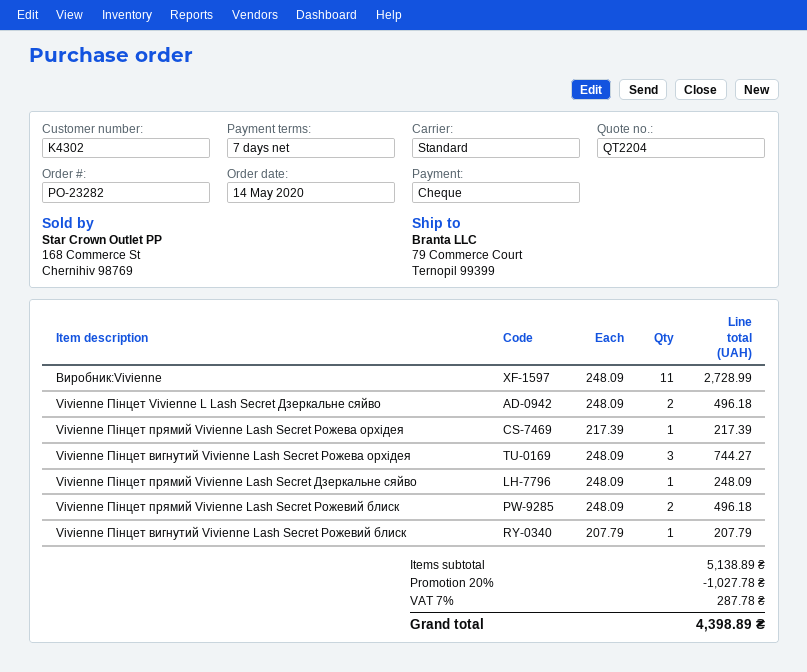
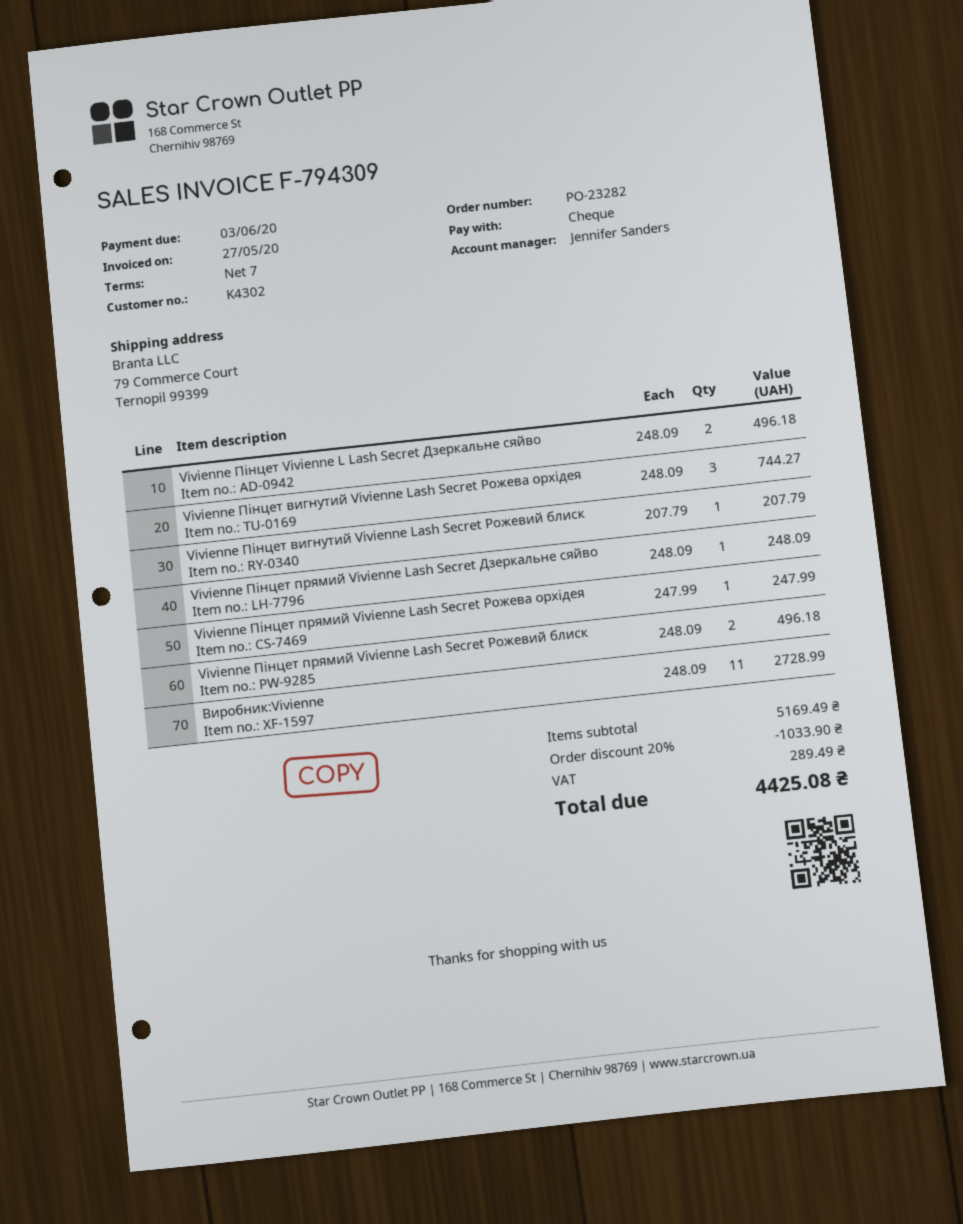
Vivienne Пінцет прямий Vivienne Lash Secret Рожева орхідея: 1 x 217.39 = 217.39 -> 1 x 247.99 = 247.99
subtotal: 5138.89 -> 5169.49
discount: 20% = 1027.78 -> 20% = 1033.90
tax: 287.78 -> 289.49
total: 4398.89 -> 4425.08

